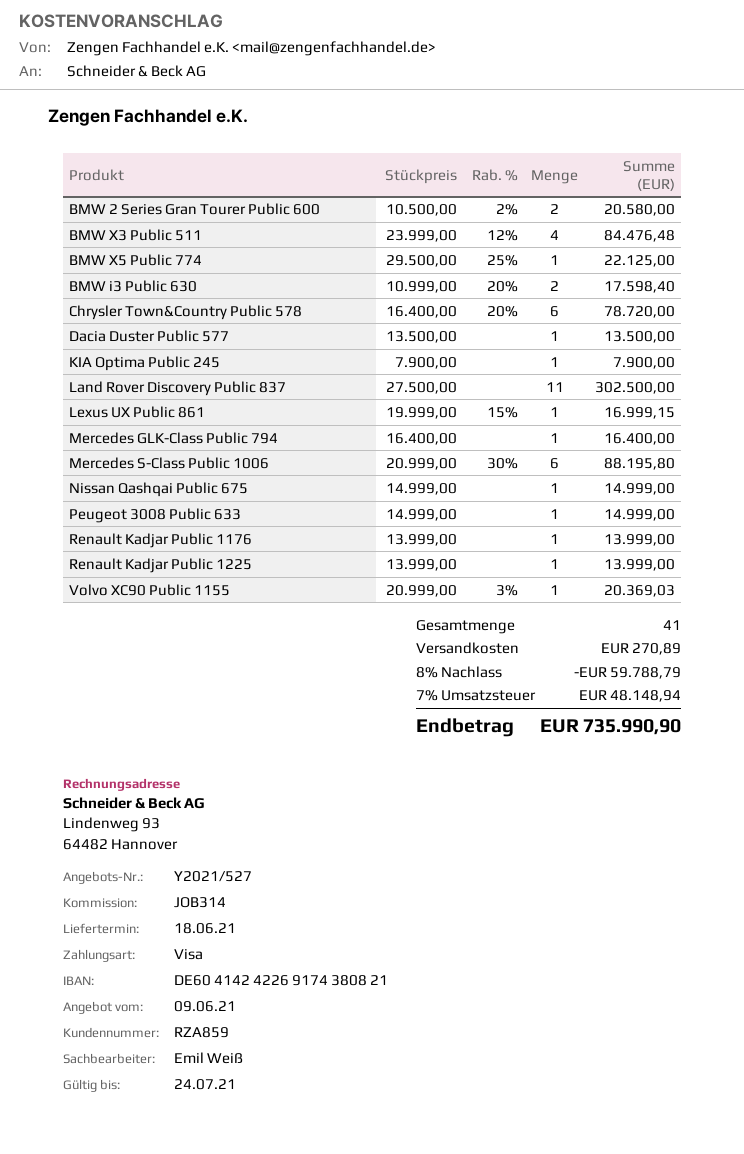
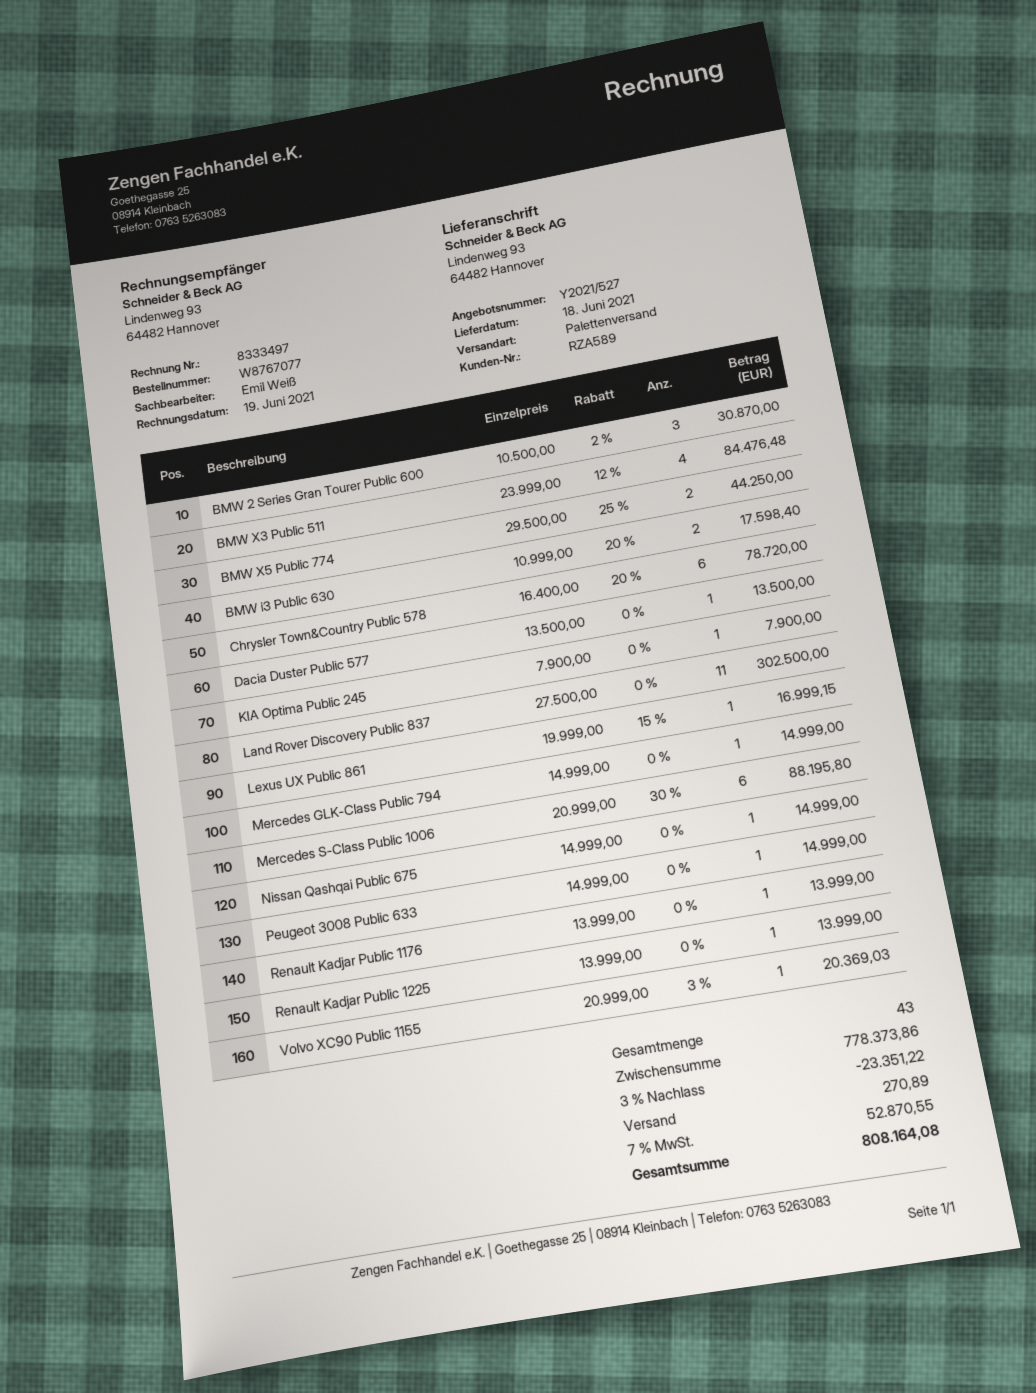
customer number: RZA859 -> RZA589
BMW 2 Series Gran Tourer Public 600: 2 x 10500.00 - 2% = 20580.00 -> 3 x 10500.00 - 2% = 30870.00
BMW X5 Public 774: 1 x 29500.00 - 25% = 22125.00 -> 2 x 29500.00 - 25% = 44250.00
Mercedes GLK-Class Public 794: 1 x 16400.00 = 16400.00 -> 1 x 14999.00 = 14999.00
total quantity: 41 -> 43
discount: 8% = 59788.79 -> 3% = 23351.22
tax: 7% = 48148.94 -> 7% = 52870.55
total: 735990.90 -> 808164.08

